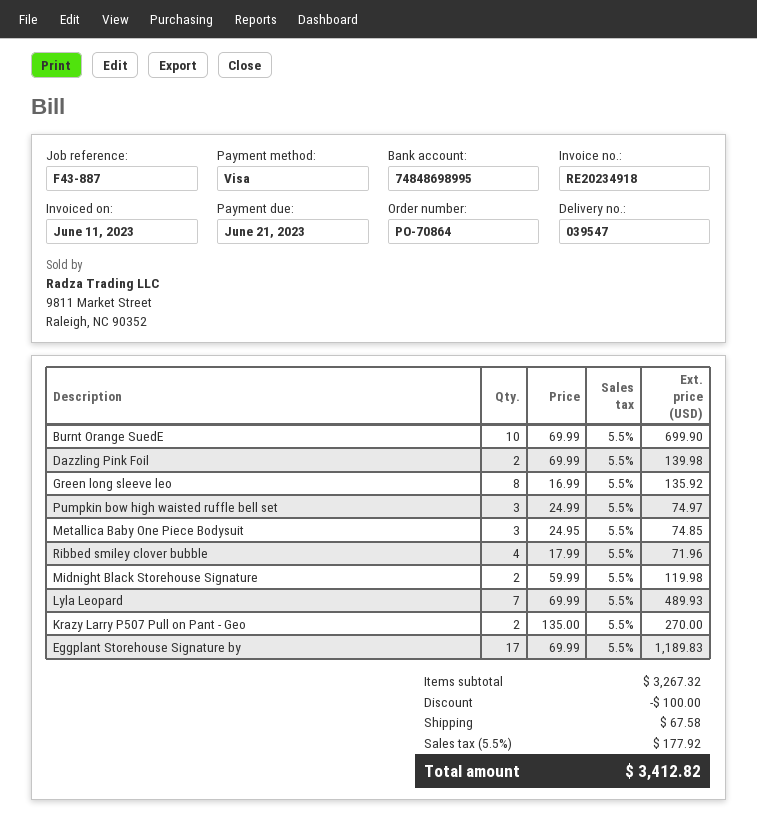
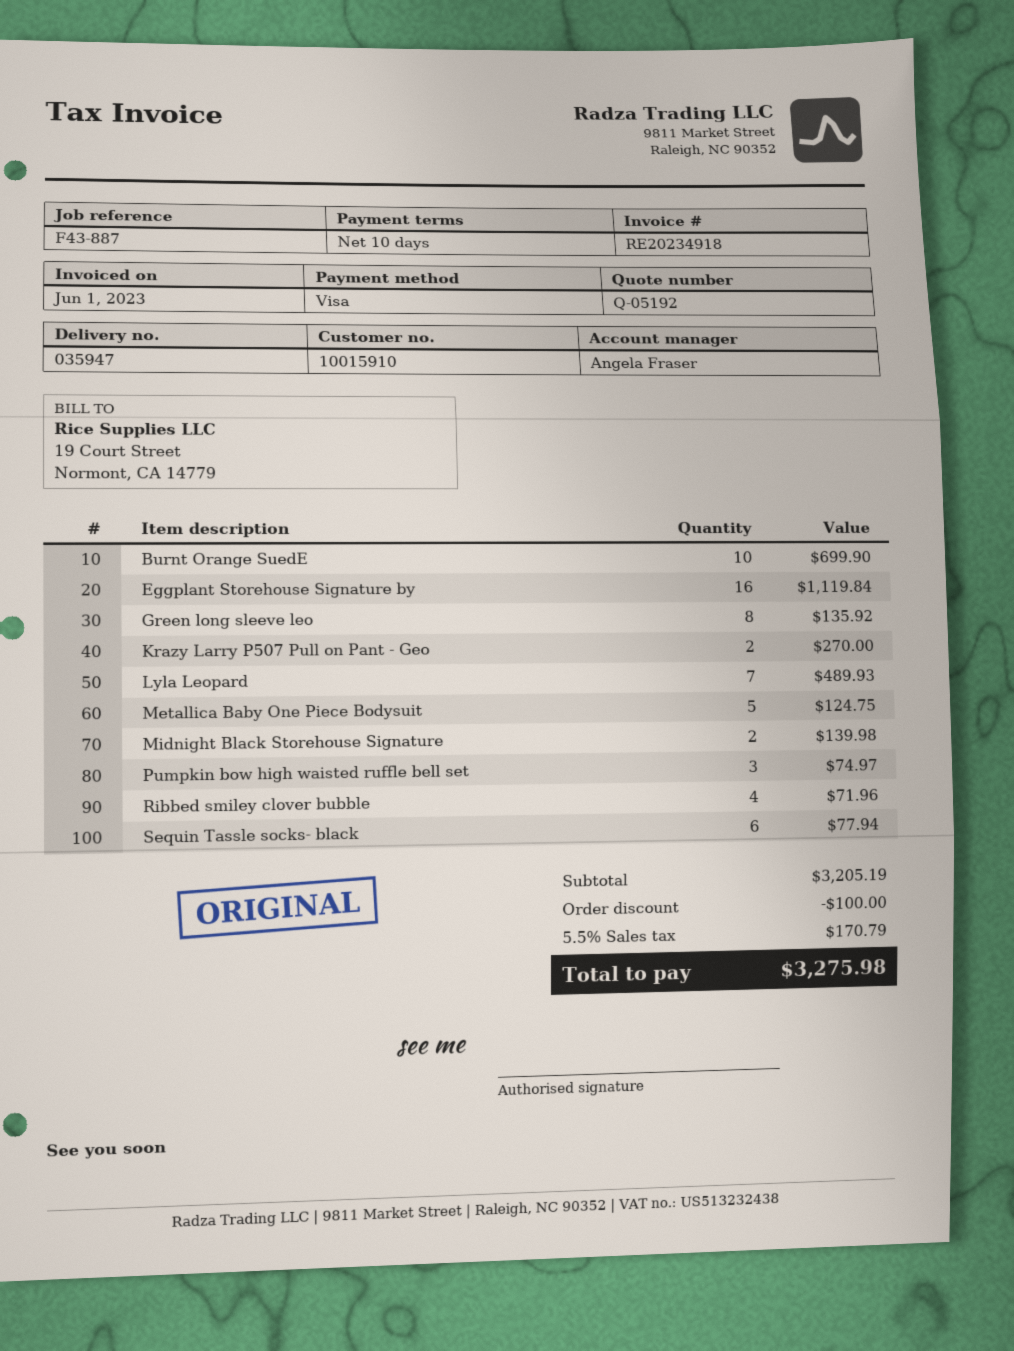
delivery note number: 039547 -> 035947
invoice date: 2023-06-11 -> 2023-06-01
Dazzling Pink Foil: 2 for 139.98 -> none
Metallica Baby One Piece Bodysuit: 3 for 74.85 -> 5 for 124.75
Midnight Black Storehouse Signature: 2 for 119.98 -> 2 for 139.98
Eggplant Storehouse Signature by: 17 for 1189.83 -> 16 for 1119.84
Sequin Tassle socks- black: none -> 6 for 77.94
subtotal: 3267.32 -> 3205.19
shipping: 67.58 -> none
tax: 5.5% = 177.92 -> 5.5% = 170.79
total: 3412.82 -> 3275.98

